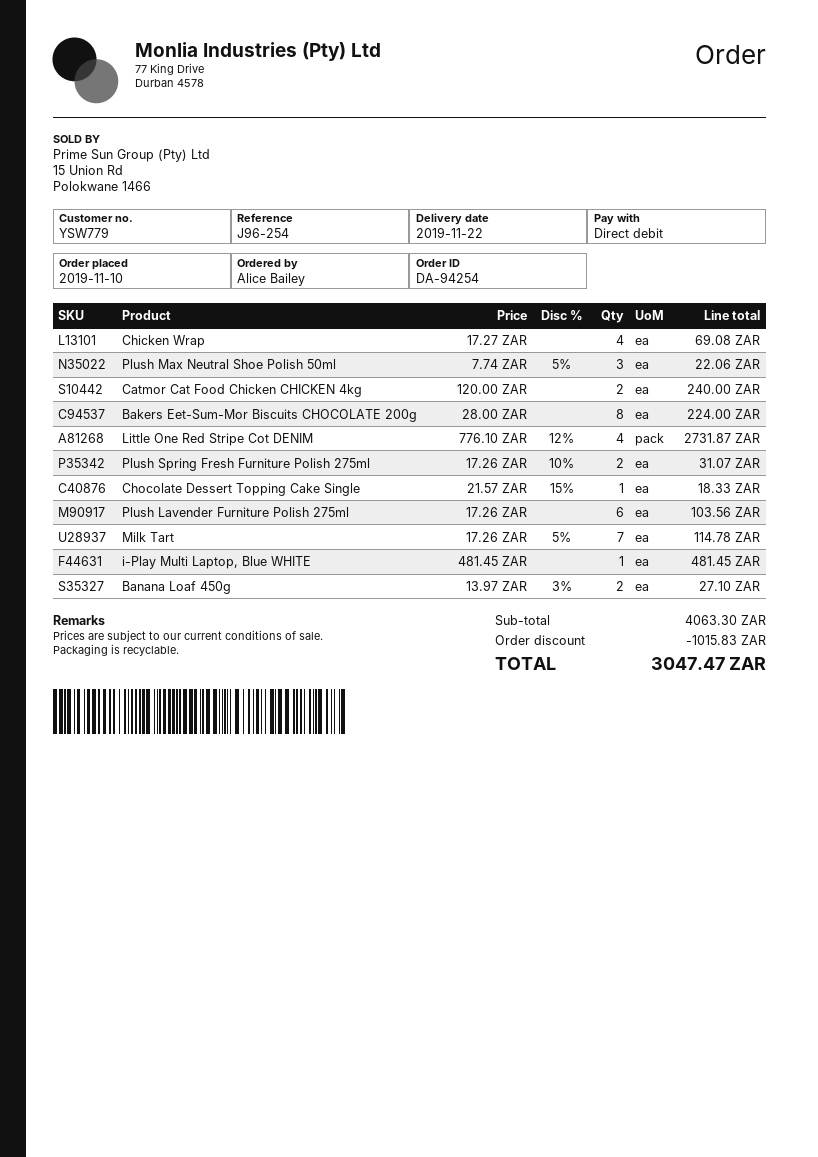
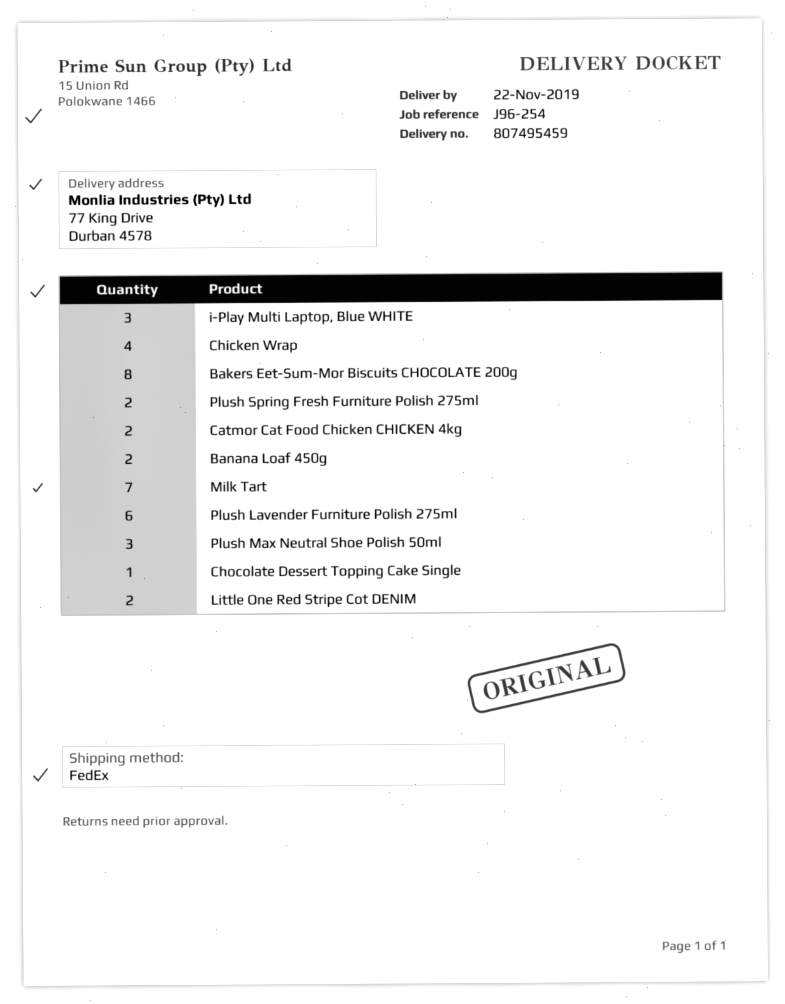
Little One Red Stripe Cot DENIM: 4 -> 2
i-Play Multi Laptop, Blue WHITE: 1 -> 3

